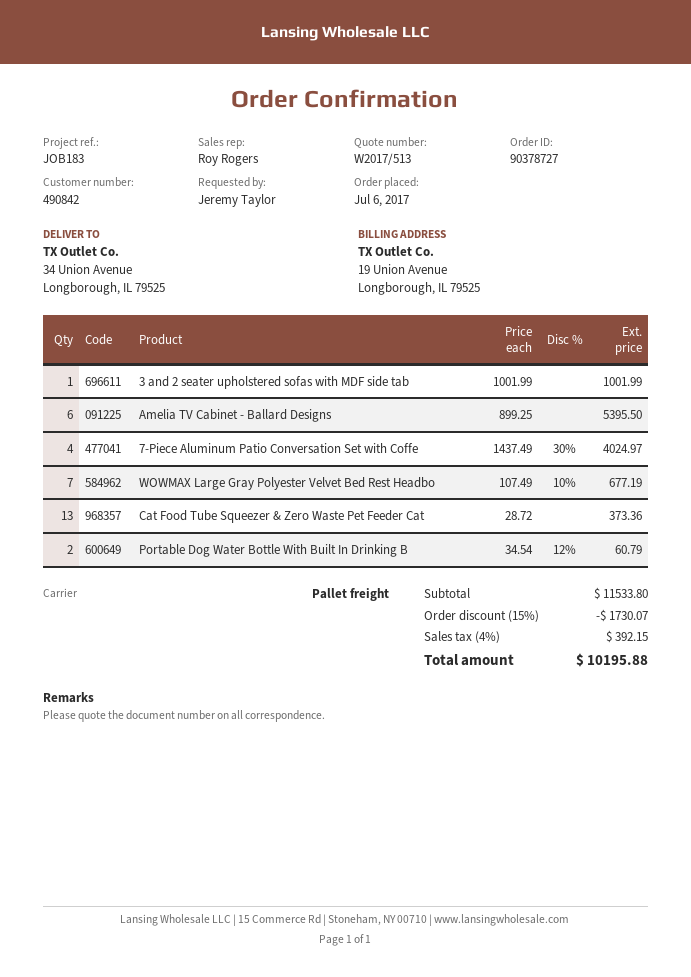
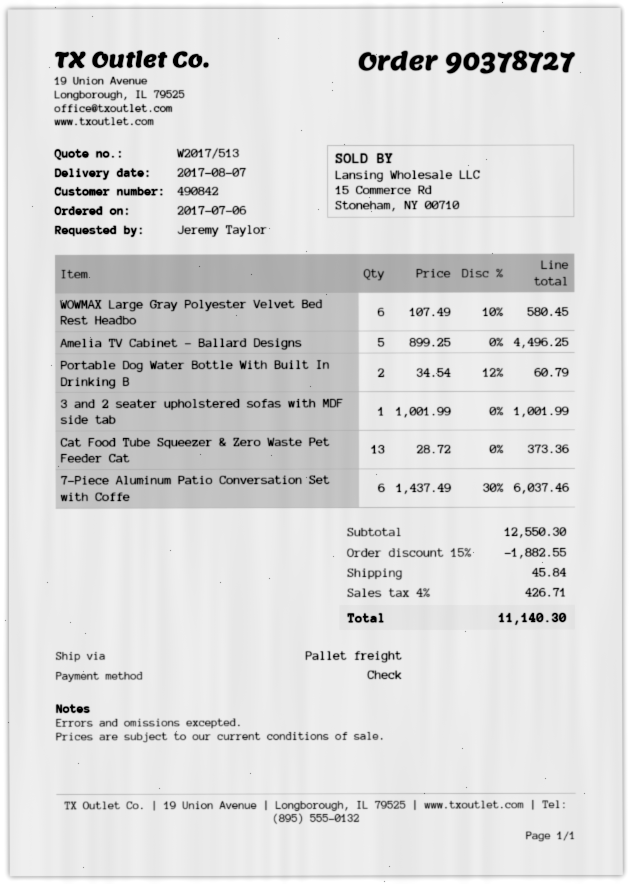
Amelia TV Cabinet - Ballard Designs: 6 x 899.25 = 5395.50 -> 5 x 899.25 = 4496.25
7-Piece Aluminum Patio Conversation Set with Coffe: 4 x 1437.49 - 30% = 4024.97 -> 6 x 1437.49 - 30% = 6037.46
WOWMAX Large Gray Polyester Velvet Bed Rest Headbo: 7 x 107.49 - 10% = 677.19 -> 6 x 107.49 - 10% = 580.45
subtotal: 11533.80 -> 12550.30
discount: 15% = 1730.07 -> 15% = 1882.55
shipping: none -> 45.84
tax: 4% = 392.15 -> 4% = 426.71
total: 10195.88 -> 11140.30

